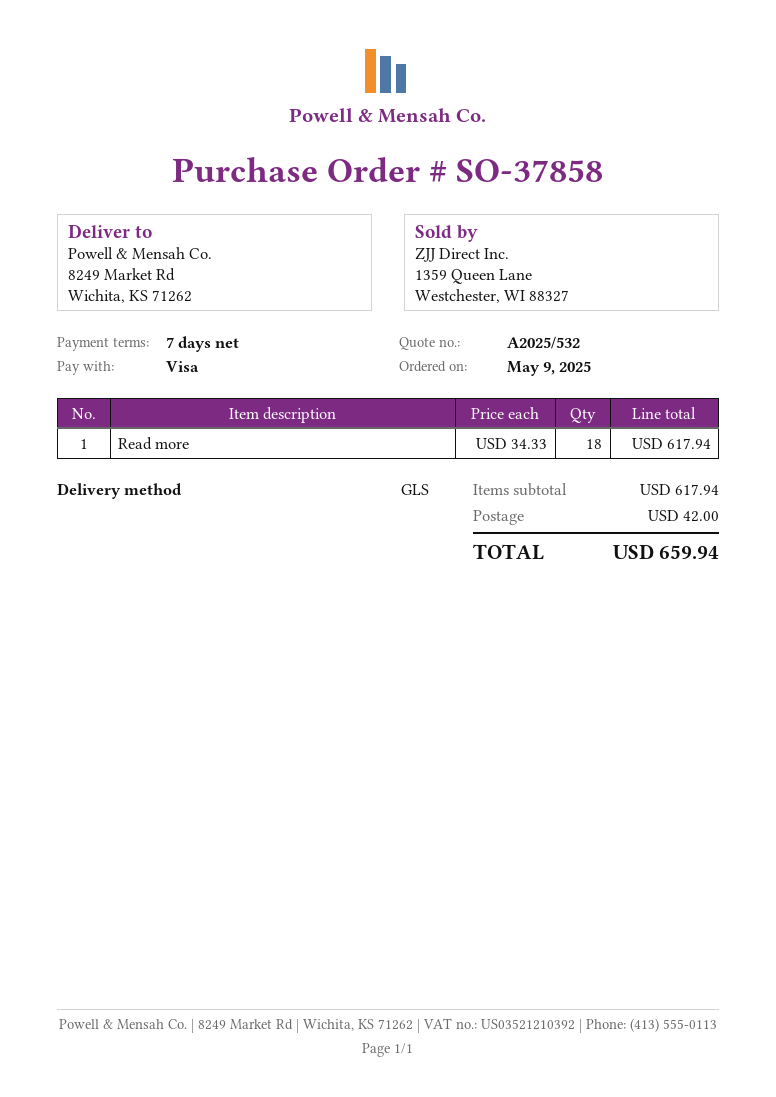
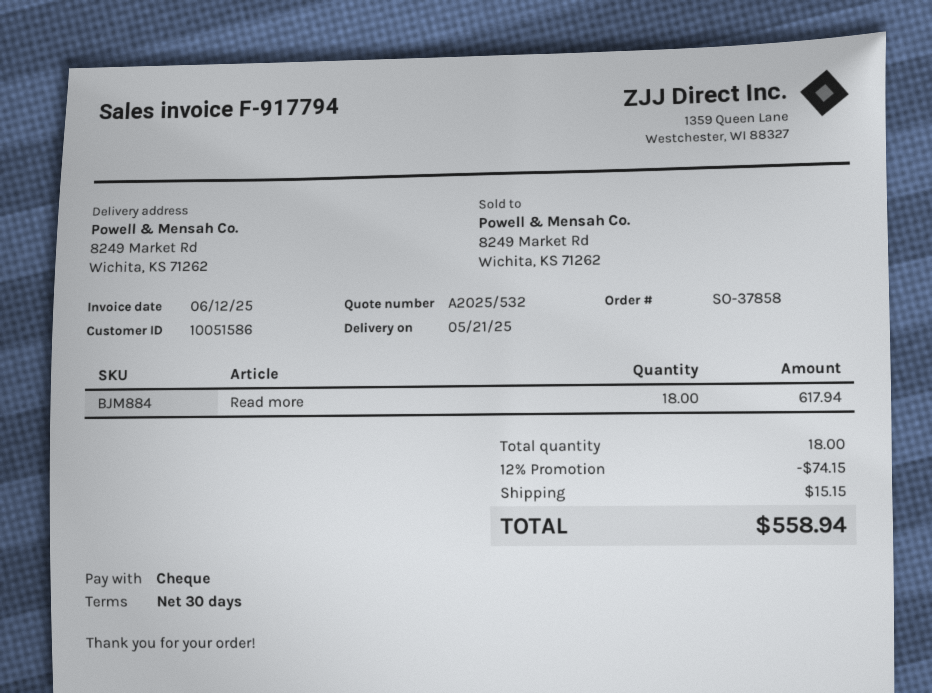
payment terms: 7 days -> 30 days
payment method: Visa -> cheque
discount: none -> 12% = 74.15
shipping: 42.00 -> 15.15
total: 659.94 -> 558.94

